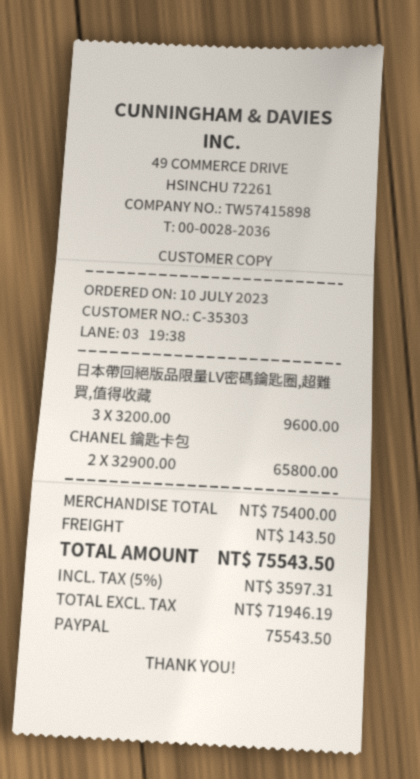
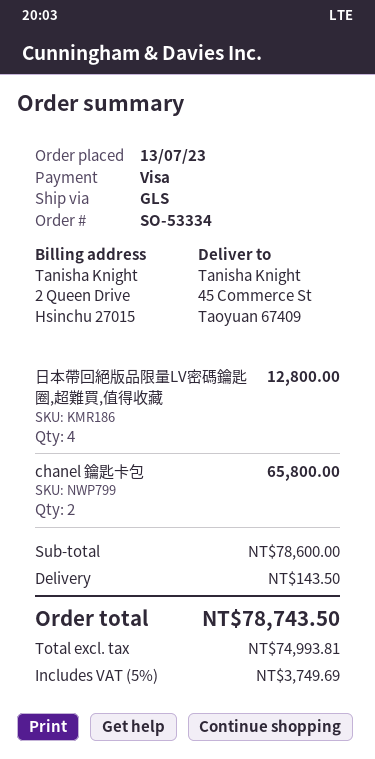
order date: 2023-07-10 -> 2023-07-13
payment method: PayPal -> Visa
日本帶回絕版品限量LV密碼鑰匙圈,超難買,值得收藏: 3 for 9600.00 -> 4 for 12800.00
subtotal: 75400.00 -> 78600.00
net: 71946.19 -> 74993.81
tax: 5% = 3597.31 -> 5% = 3749.69
total: 75543.50 -> 78743.50

